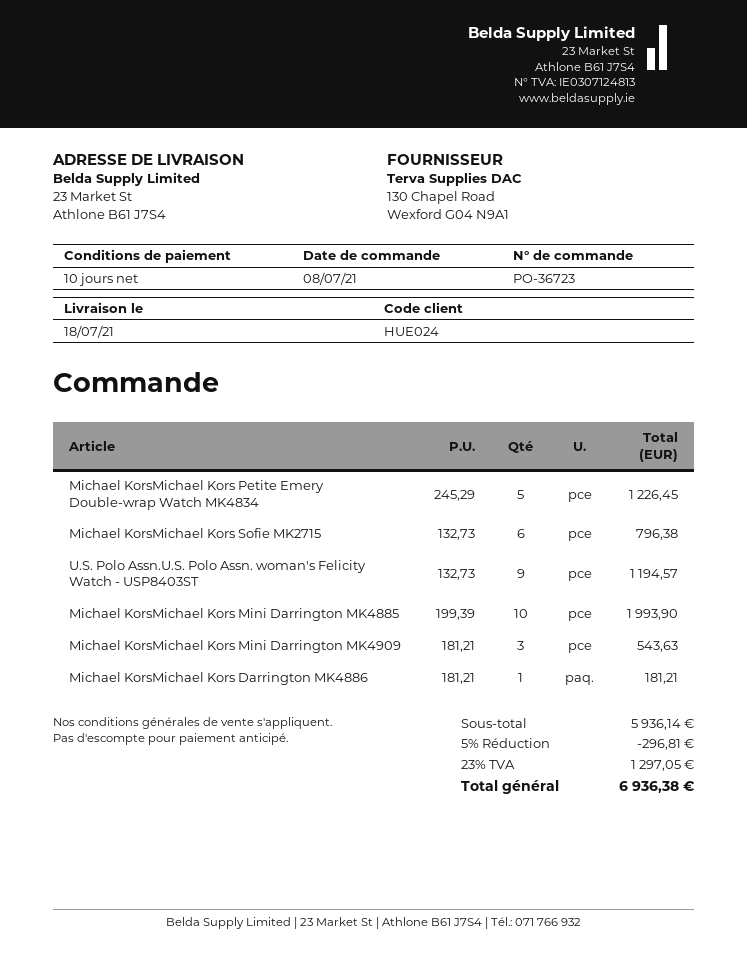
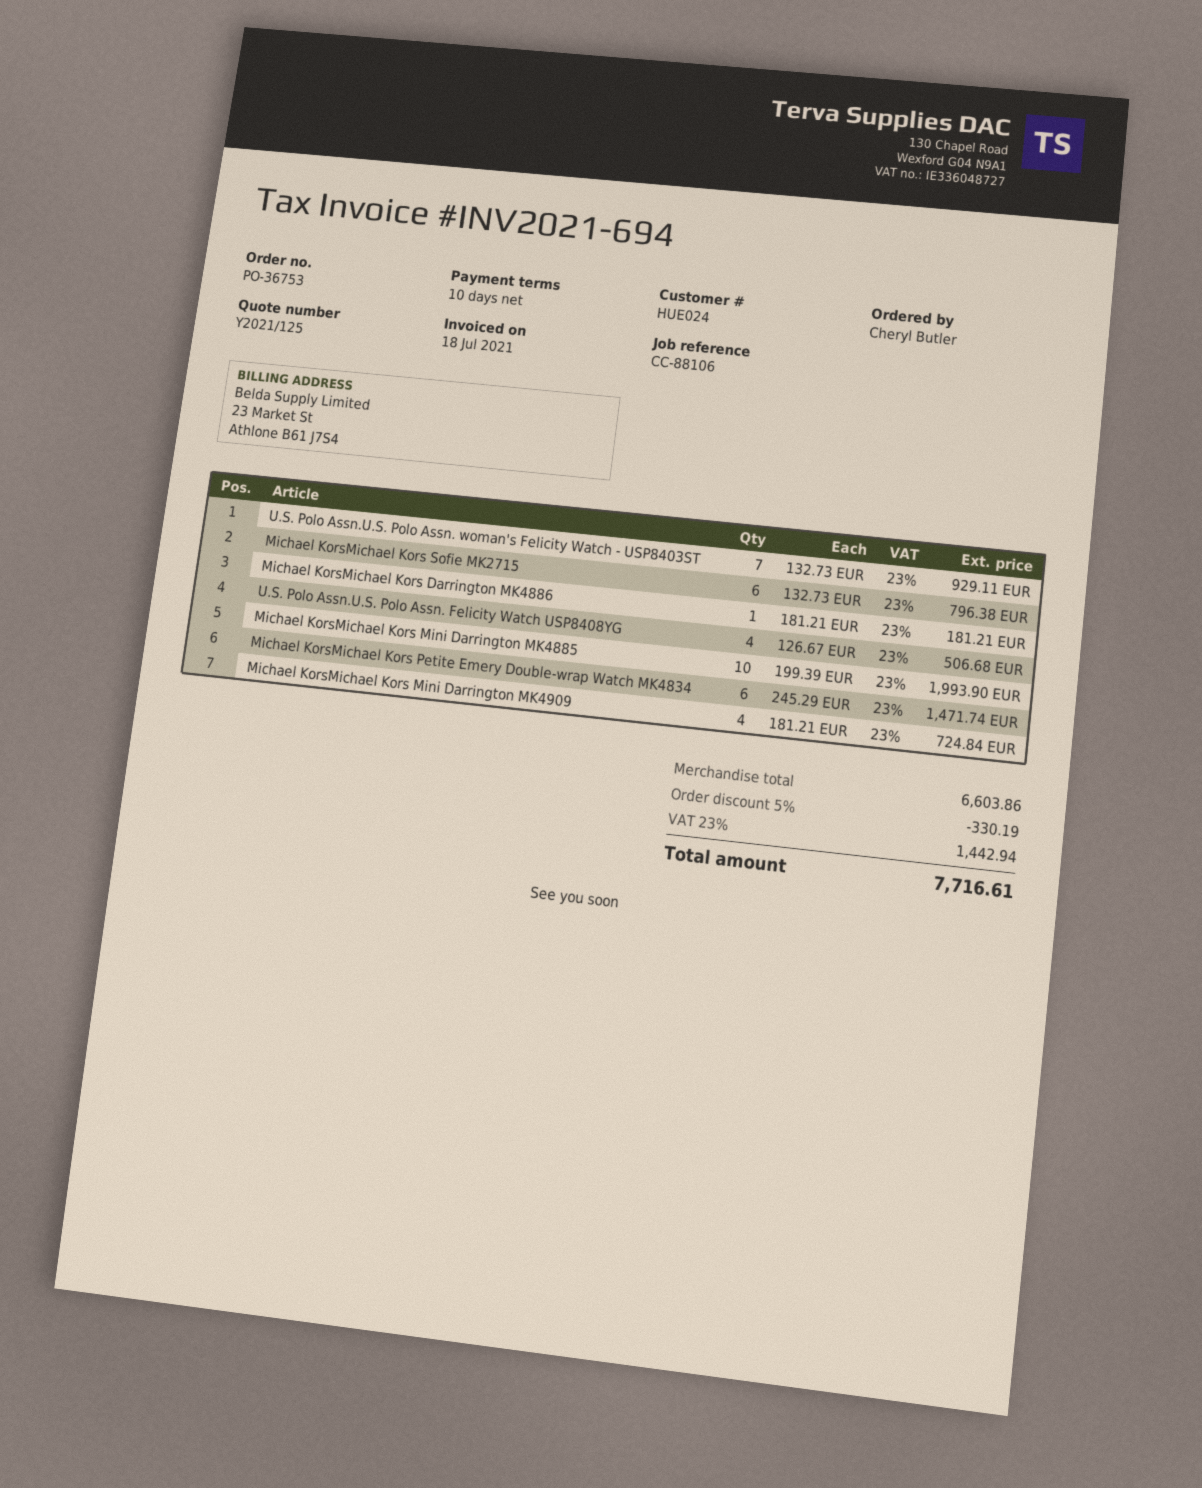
order number: PO-36723 -> PO-36753
Michael KorsMichael Kors Petite Emery Double-wrap Watch MK4834: 5 x 245.29 = 1226.45 -> 6 x 245.29 = 1471.74
U.S. Polo Assn.U.S. Polo Assn. woman's Felicity Watch - USP8403ST: 9 x 132.73 = 1194.57 -> 7 x 132.73 = 929.11
Michael KorsMichael Kors Mini Darrington MK4909: 3 x 181.21 = 543.63 -> 4 x 181.21 = 724.84
U.S. Polo Assn.U.S. Polo Assn. Felicity Watch USP8408YG: none -> 4 x 126.67 = 506.68
subtotal: 5936.14 -> 6603.86
discount: 5% = 296.81 -> 5% = 330.19
tax: 23% = 1297.05 -> 23% = 1442.94
total: 6936.38 -> 7716.61

